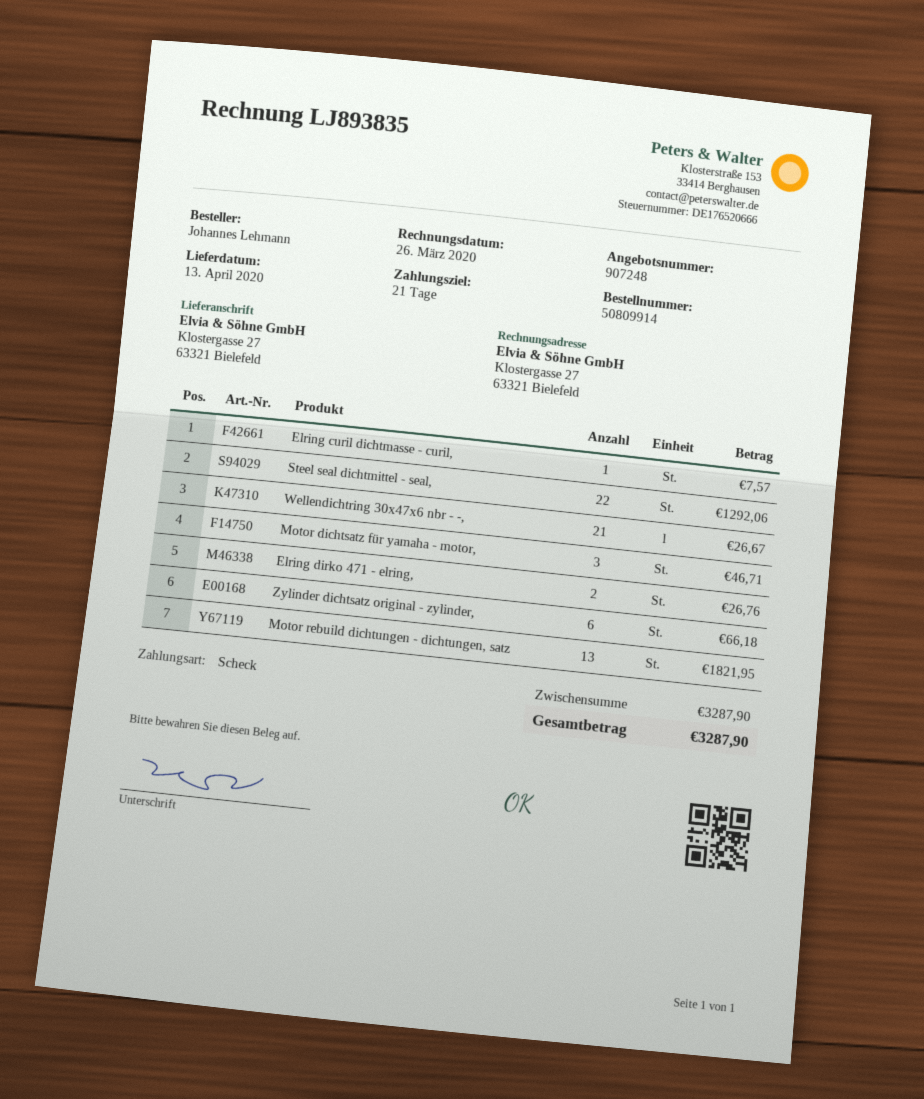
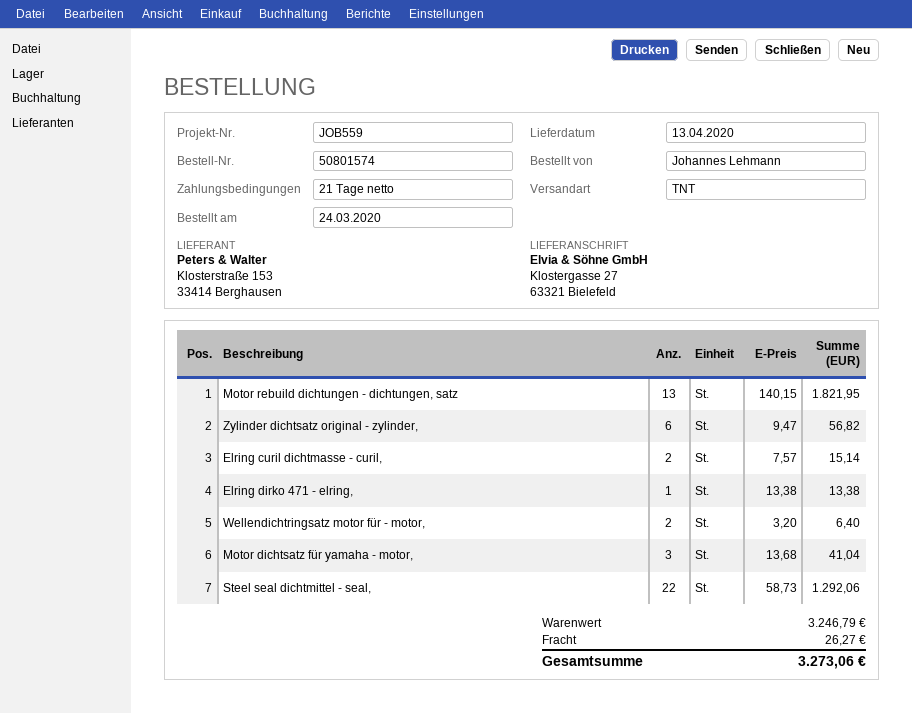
order number: 50809914 -> 50801574
Elring curil dichtmasse - curil,: 1 for 7.57 -> 2 for 15.14
Wellendichtring 30x47x6 nbr - -,: 21 for 26.67 -> none
Motor dichtsatz für yamaha - motor,: 3 for 46.71 -> 3 for 41.04
Elring dirko 471 - elring,: 2 for 26.76 -> 1 for 13.38
Zylinder dichtsatz original - zylinder,: 6 for 66.18 -> 6 for 56.82
Wellendichtringsatz motor für - motor,: none -> 2 for 6.40
subtotal: 3287.90 -> 3246.79
shipping: none -> 26.27
total: 3287.90 -> 3273.06

